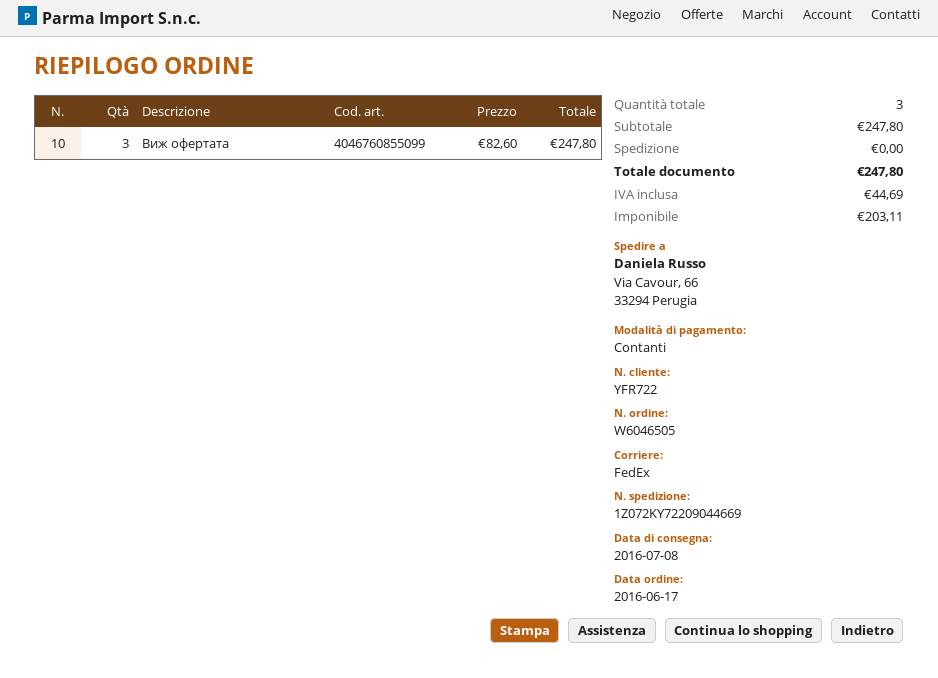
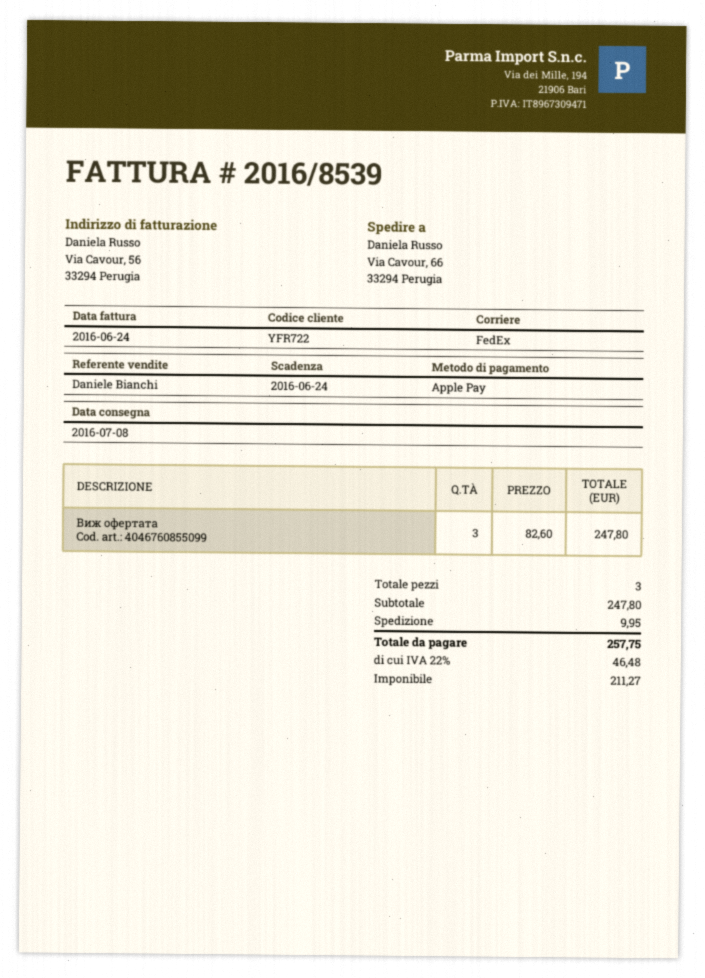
payment method: cash -> Apple Pay
shipping: 0.00 -> 9.95
net: 203.11 -> 211.27
tax: 44.69 -> 46.48
total: 247.80 -> 257.75

